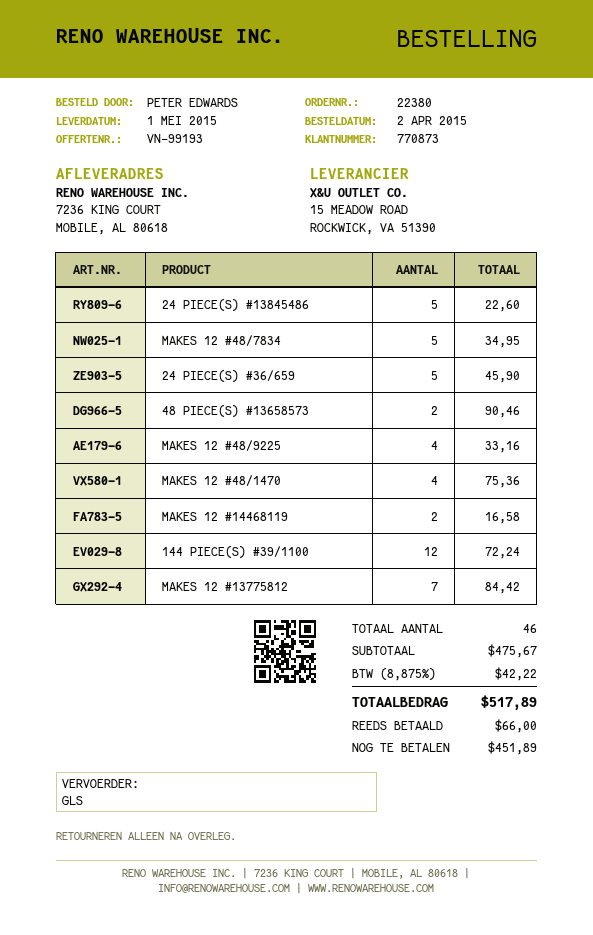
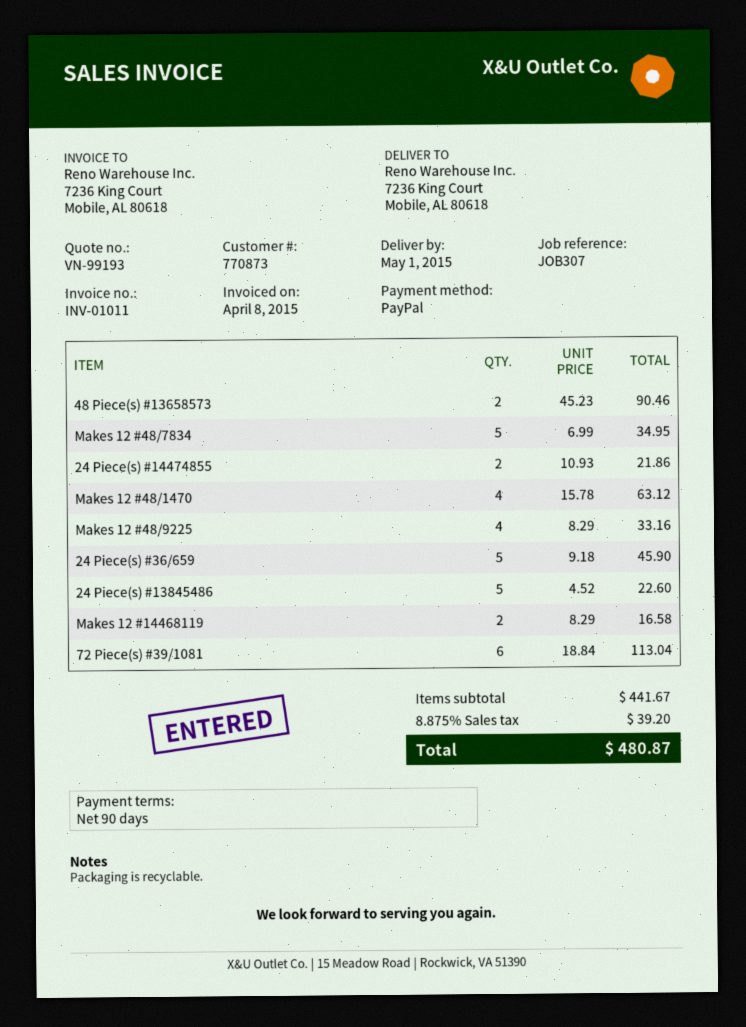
MAKES 12 #48/1470: 4 for 75.36 -> 4 for 63.12
144 PIECE(S) #39/1100: 12 for 72.24 -> none
MAKES 12 #13775812: 7 for 84.42 -> none
24 Piece(s) #14474855: none -> 2 for 21.86
72 Piece(s) #39/1081: none -> 6 for 113.04
subtotal: 475.67 -> 441.67
tax: 8.875% = 42.22 -> 8.875% = 39.20
total: 517.89 -> 480.87

